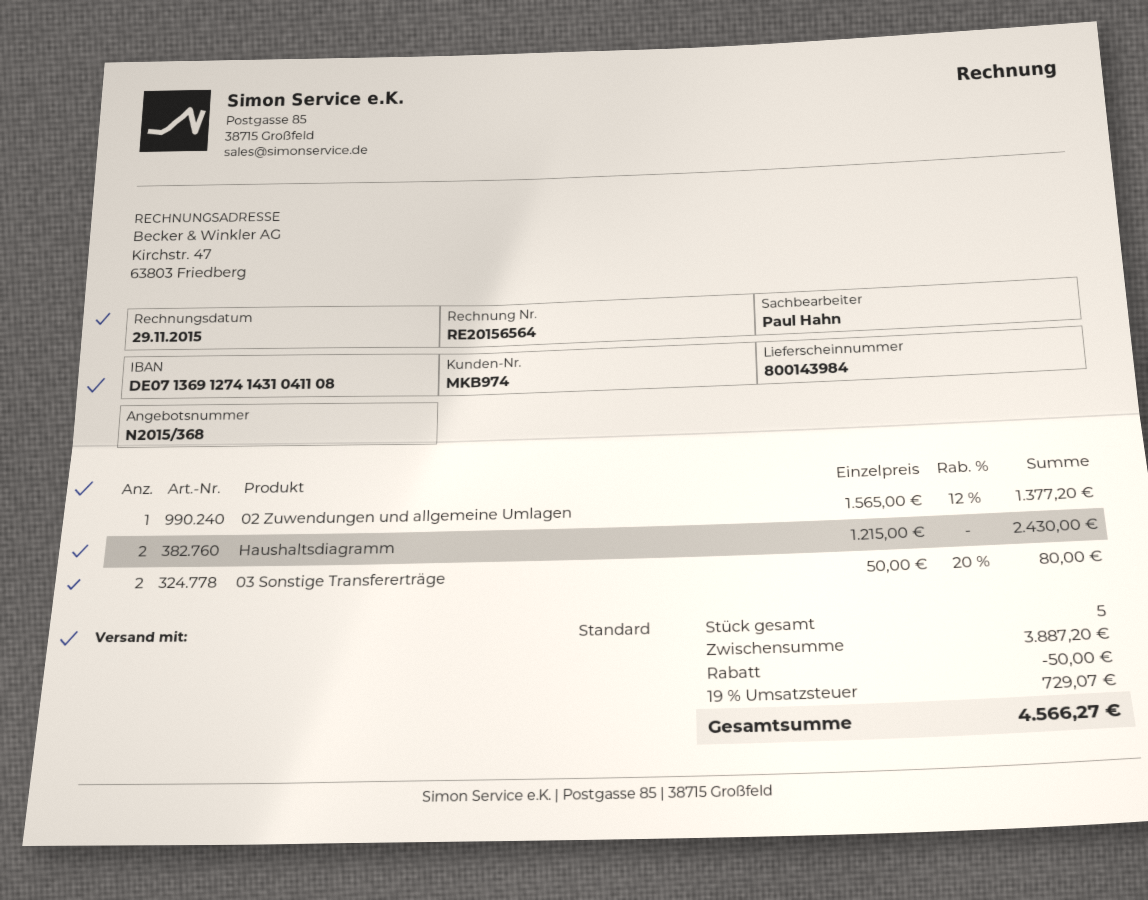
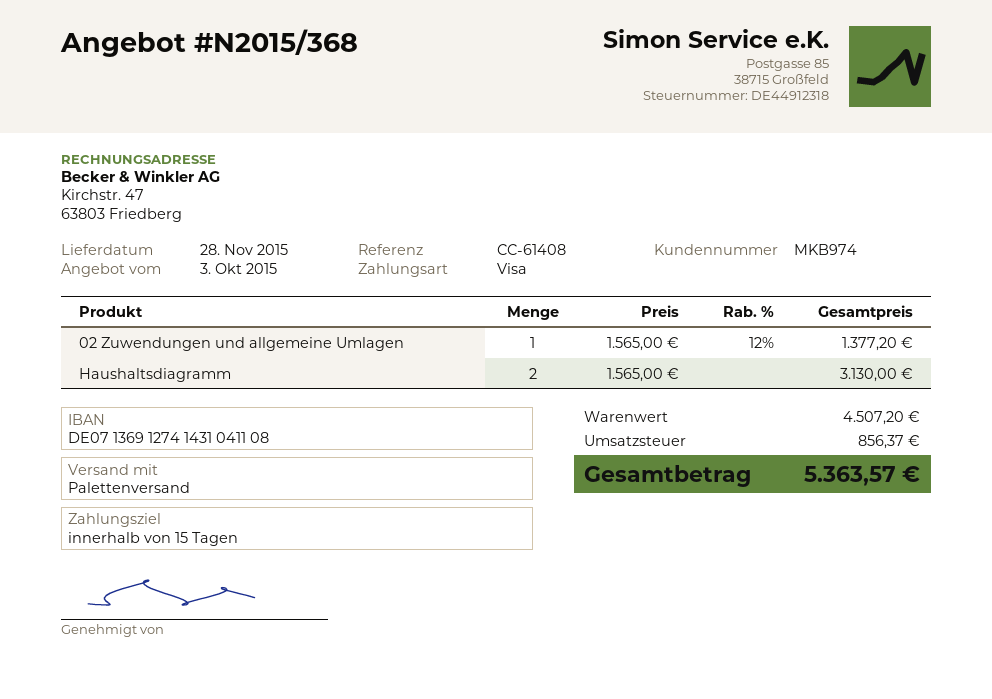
shipping method: standard -> pallet freight
Haushaltsdiagramm: 2 x 1215.00 = 2430.00 -> 2 x 1565.00 = 3130.00
03 Sonstige Transfererträge: 2 x 50.00 - 20% = 80.00 -> none
subtotal: 3887.20 -> 4507.20
discount: 50.00 -> none
tax: 729.07 -> 856.37
total: 4566.27 -> 5363.57

